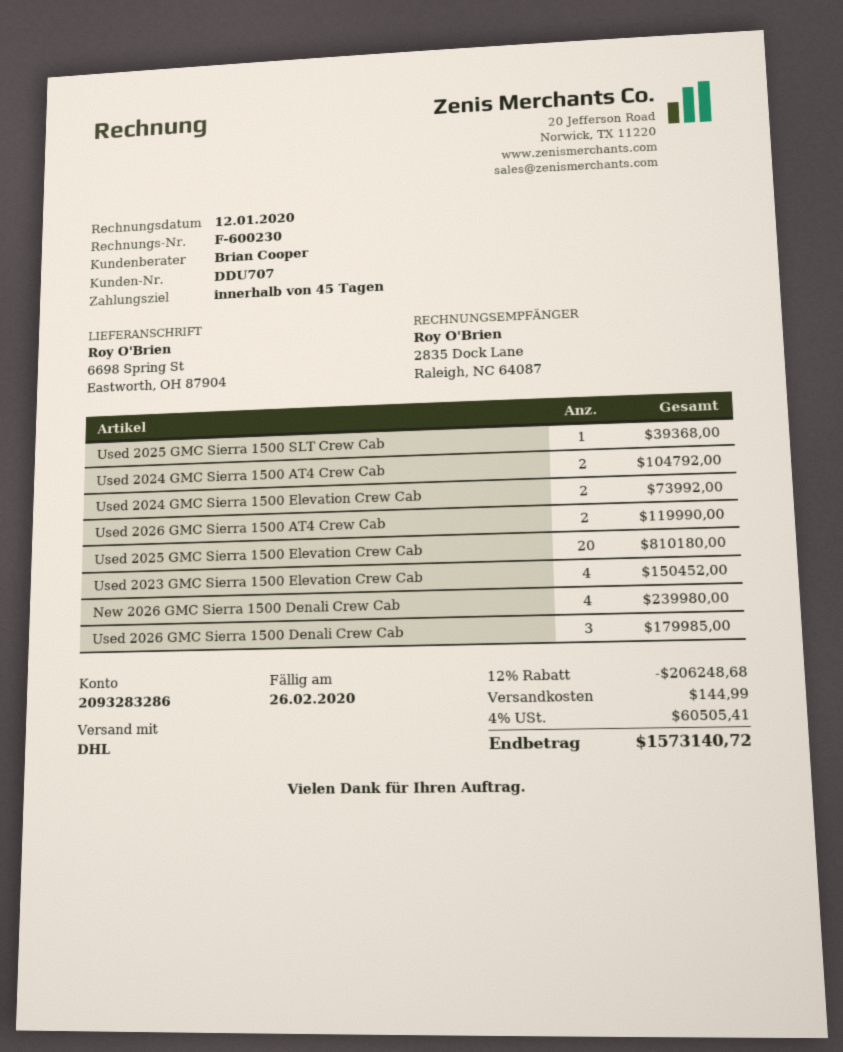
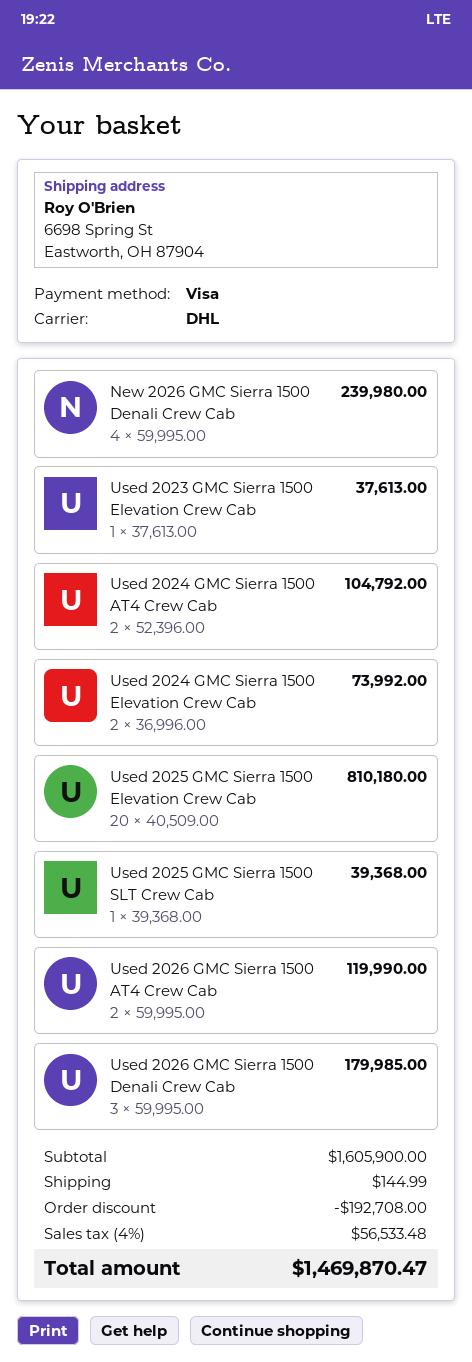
Used 2023 GMC Sierra 1500 Elevation Crew Cab: 4 for 150452.00 -> 1 for 37613.00
discount: 206248.68 -> 192708.00
tax: 4% = 60505.41 -> 4% = 56533.48
total: 1573140.72 -> 1469870.47

